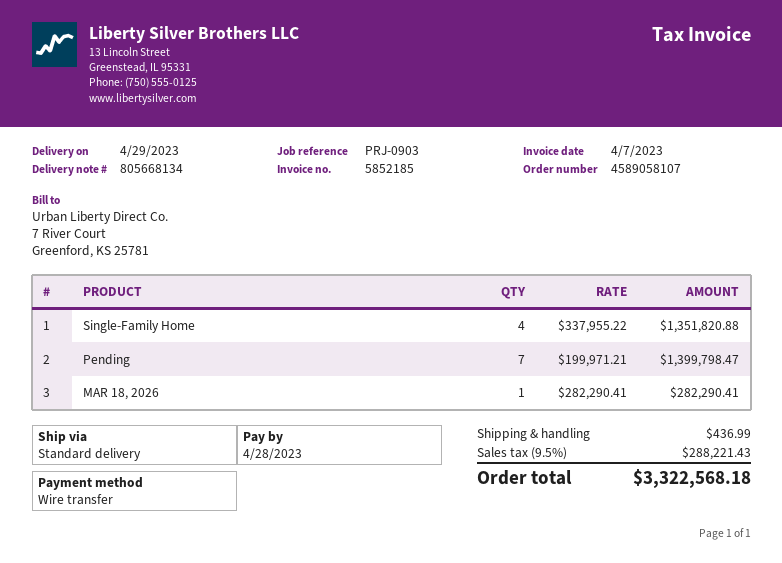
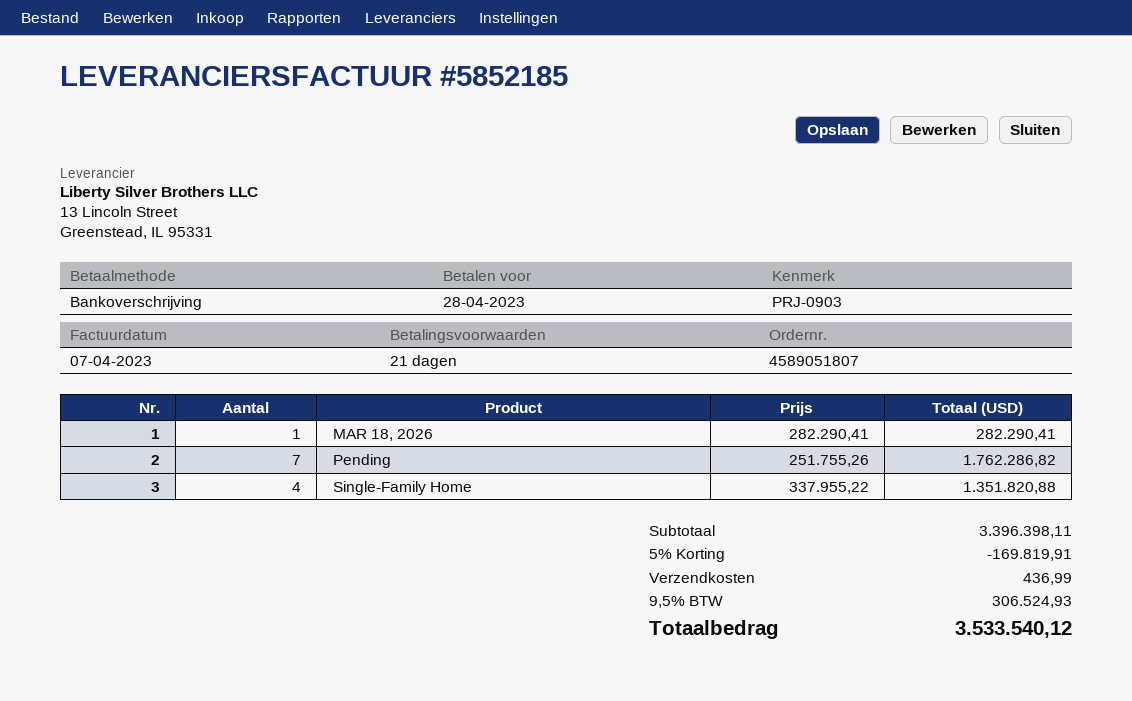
order number: 4589058107 -> 4589051807
Pending: 7 x 199971.21 = 1399798.47 -> 7 x 251755.26 = 1762286.82
discount: none -> 5% = 169819.91
tax: 9.5% = 288221.43 -> 9.5% = 306524.93
total: 3322568.18 -> 3533540.12

